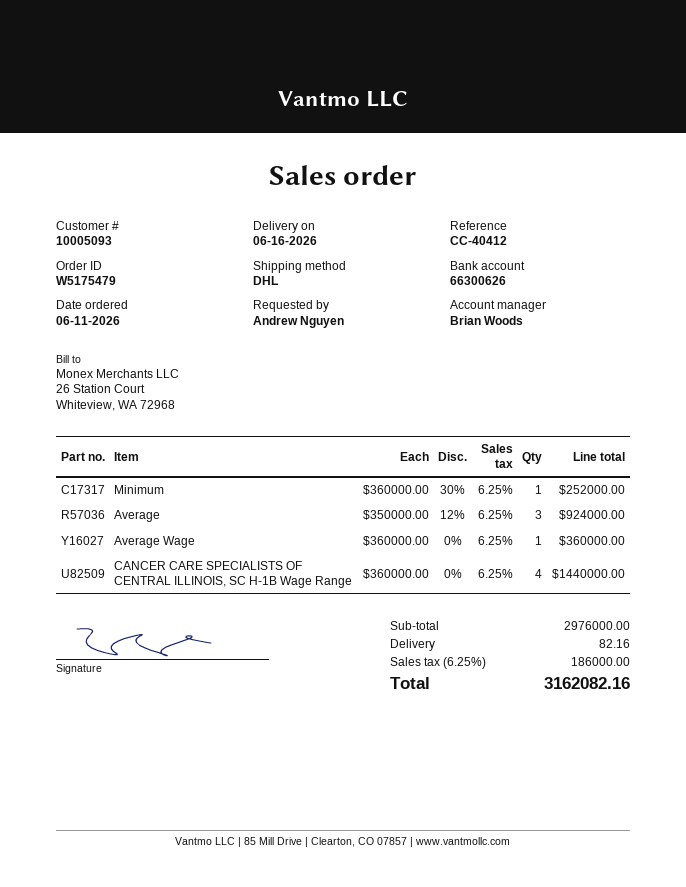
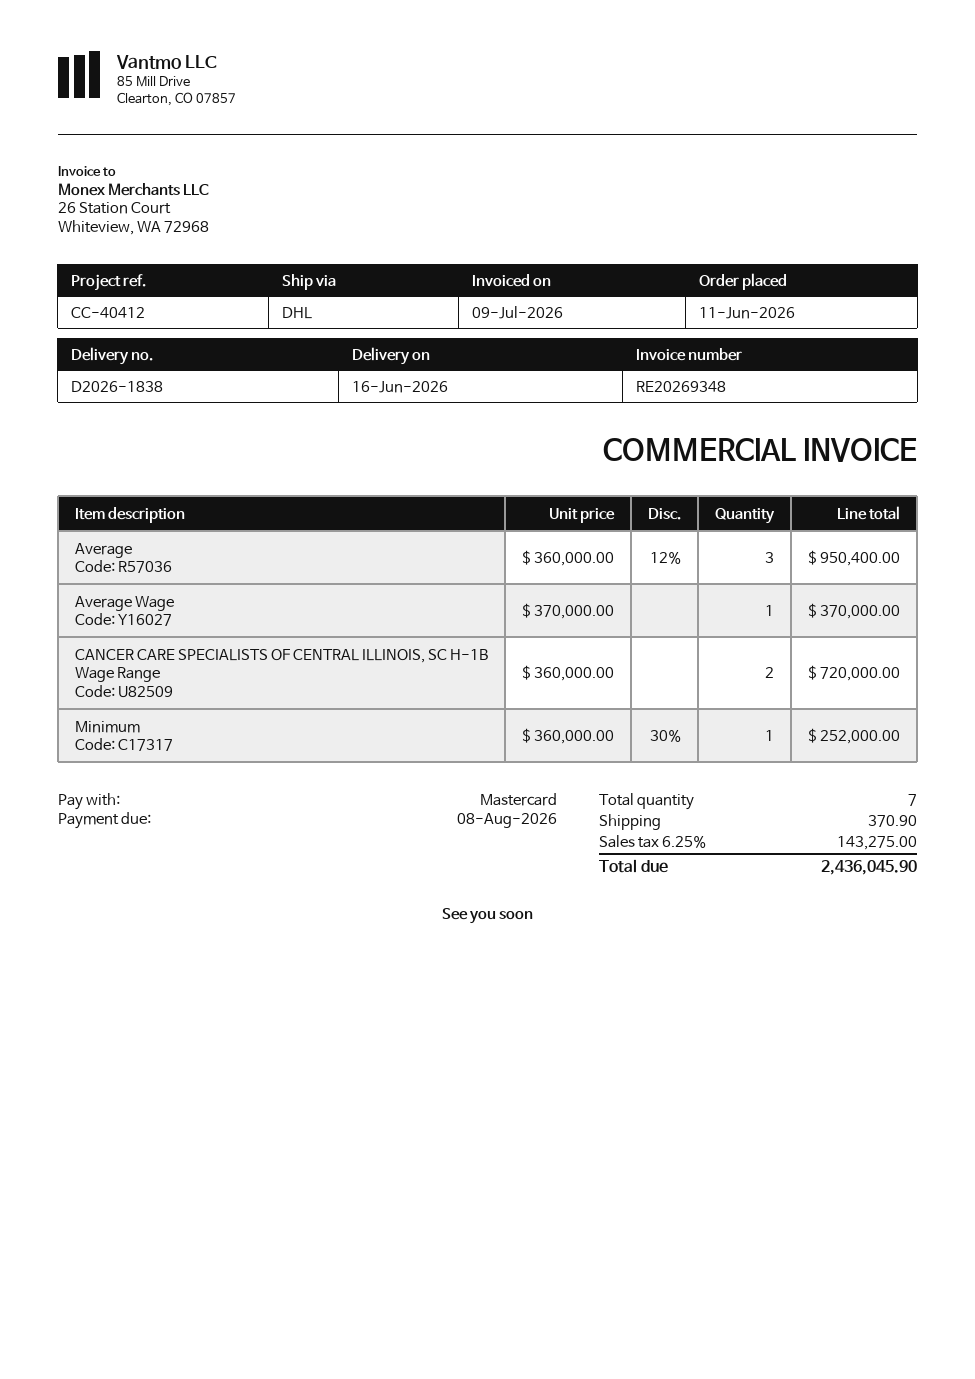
Average: 3 x 350000.00 - 12% = 924000.00 -> 3 x 360000.00 - 12% = 950400.00
Average Wage: 1 x 360000.00 = 360000.00 -> 1 x 370000.00 = 370000.00
CANCER CARE SPECIALISTS OF CENTRAL ILLINOIS, SC H-1B Wage Range: 4 x 360000.00 = 1440000.00 -> 2 x 360000.00 = 720000.00
shipping: 82.16 -> 370.90
tax: 6.25% = 186000.00 -> 6.25% = 143275.00
total: 3162082.16 -> 2436045.90

